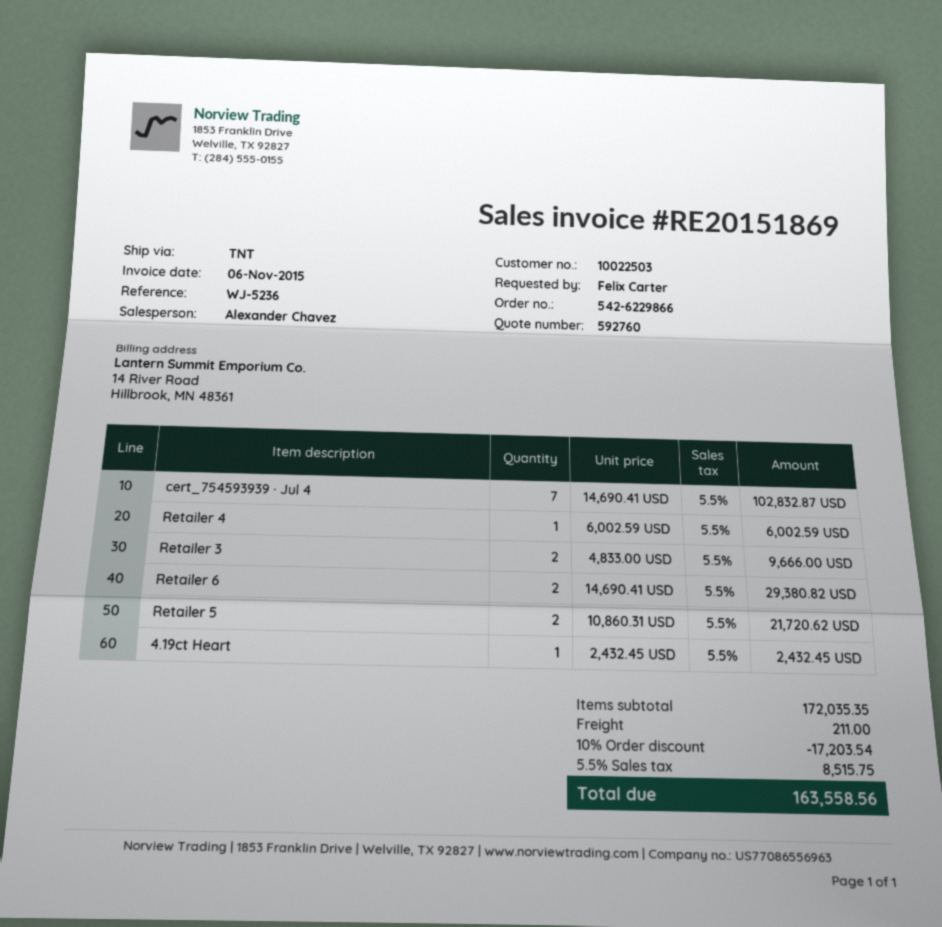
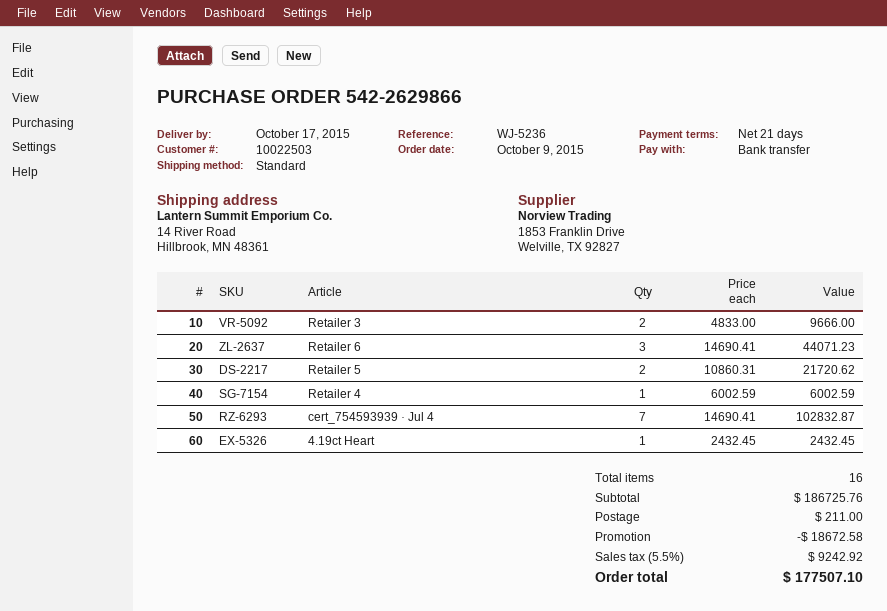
order number: 542-6229866 -> 542-2629866
shipping method: TNT -> standard
Retailer 6: 2 x 14690.41 = 29380.82 -> 3 x 14690.41 = 44071.23
subtotal: 172035.35 -> 186725.76
discount: 17203.54 -> 18672.58
tax: 5.5% = 8515.75 -> 5.5% = 9242.92
total: 163558.56 -> 177507.10

